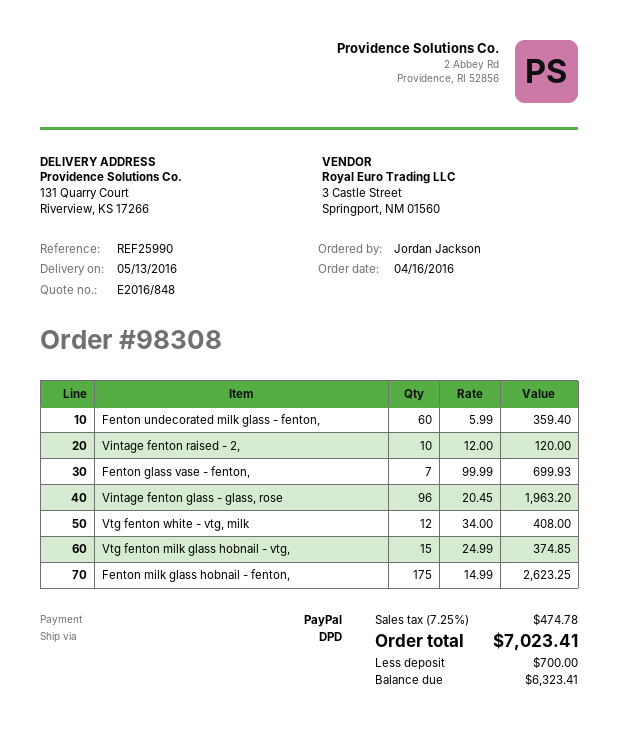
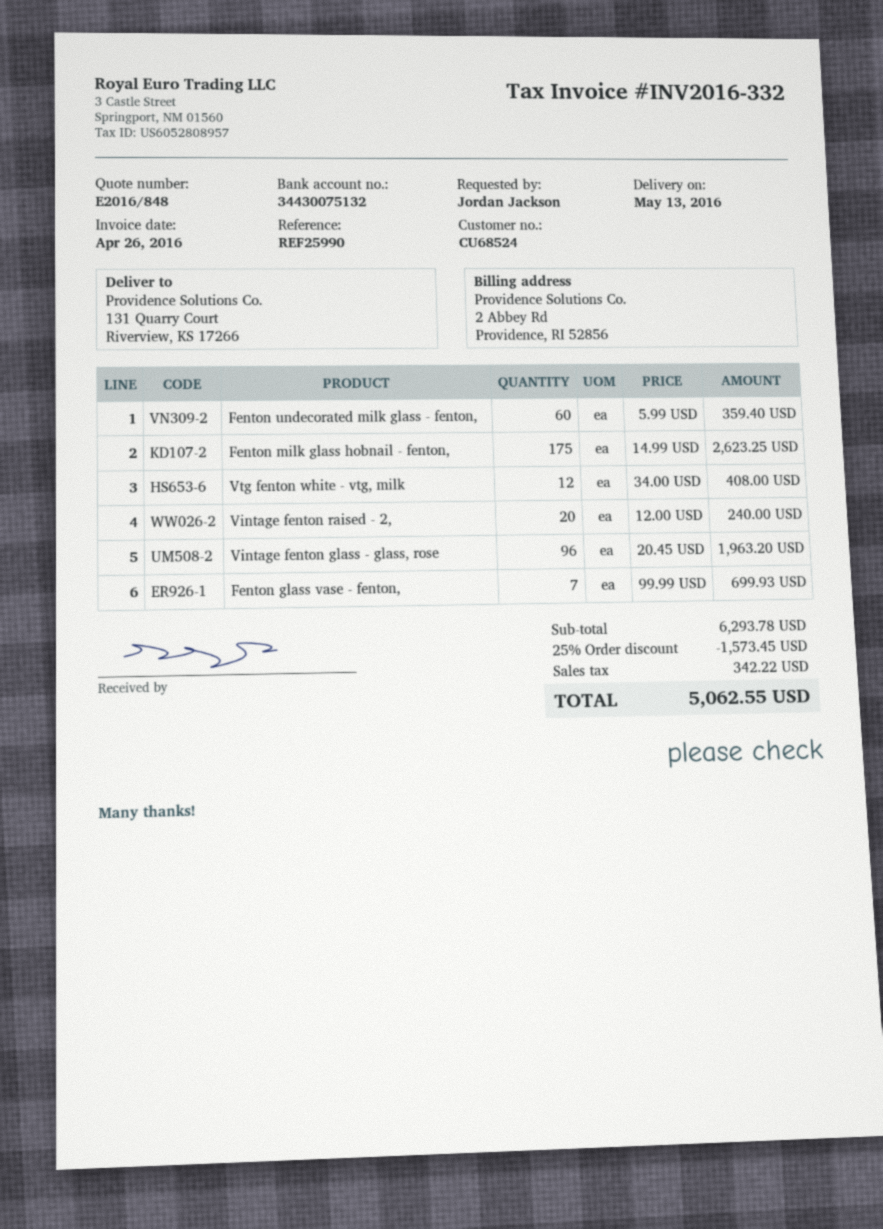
Vintage fenton raised - 2,: 10 x 12.00 = 120.00 -> 20 x 12.00 = 240.00
Vtg fenton milk glass hobnail - vtg,: 15 x 24.99 = 374.85 -> none
discount: none -> 25% = 1573.45
tax: 474.78 -> 342.22
total: 7023.41 -> 5062.55

